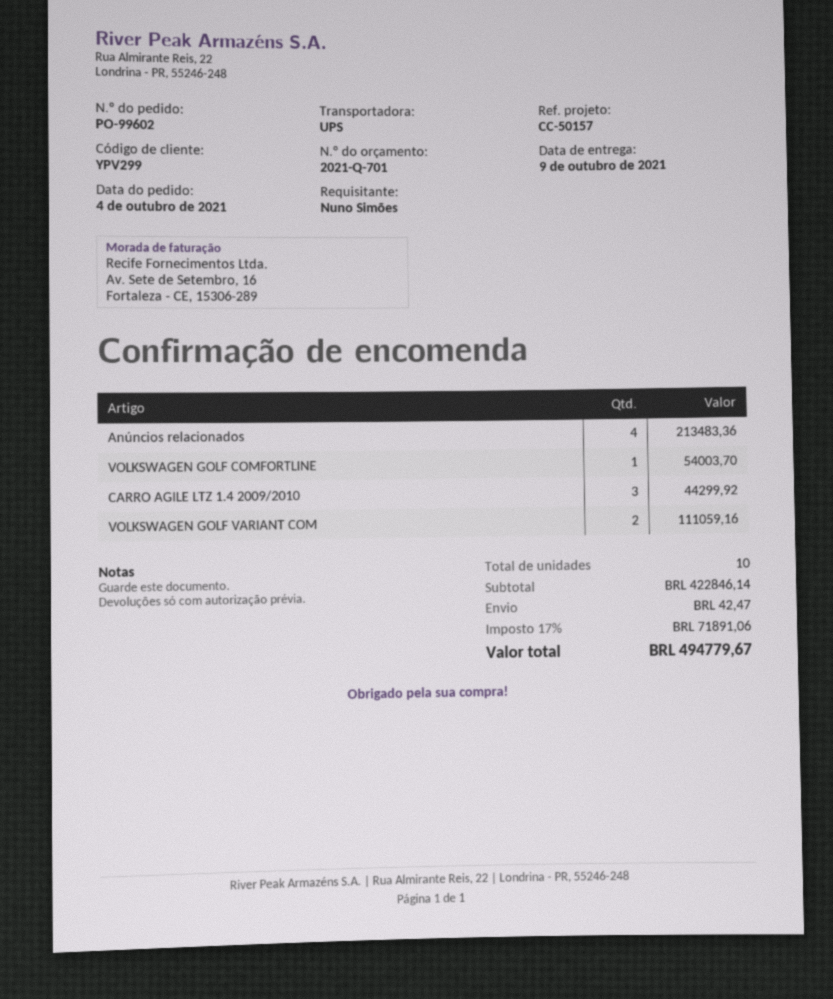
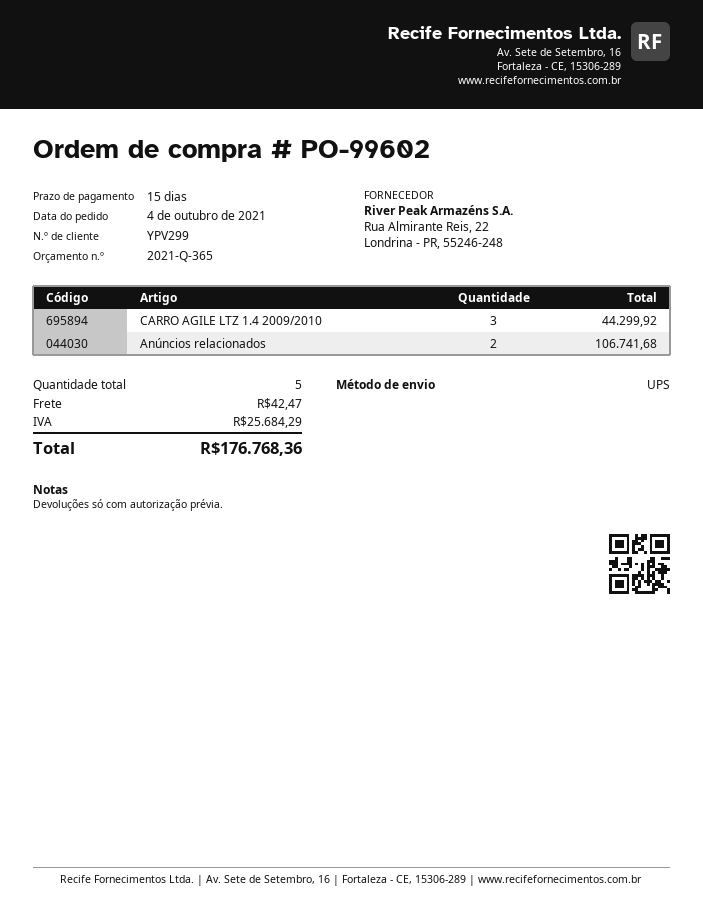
quote number: 2021-Q-701 -> 2021-Q-365
Anúncios relacionados: 4 for 213483.36 -> 2 for 106741.68
VOLKSWAGEN GOLF COMFORTLINE: 1 for 54003.70 -> none
VOLKSWAGEN GOLF VARIANT COM: 2 for 111059.16 -> none
total quantity: 10 -> 5
tax: 71891.06 -> 25684.29
total: 494779.67 -> 176768.36

